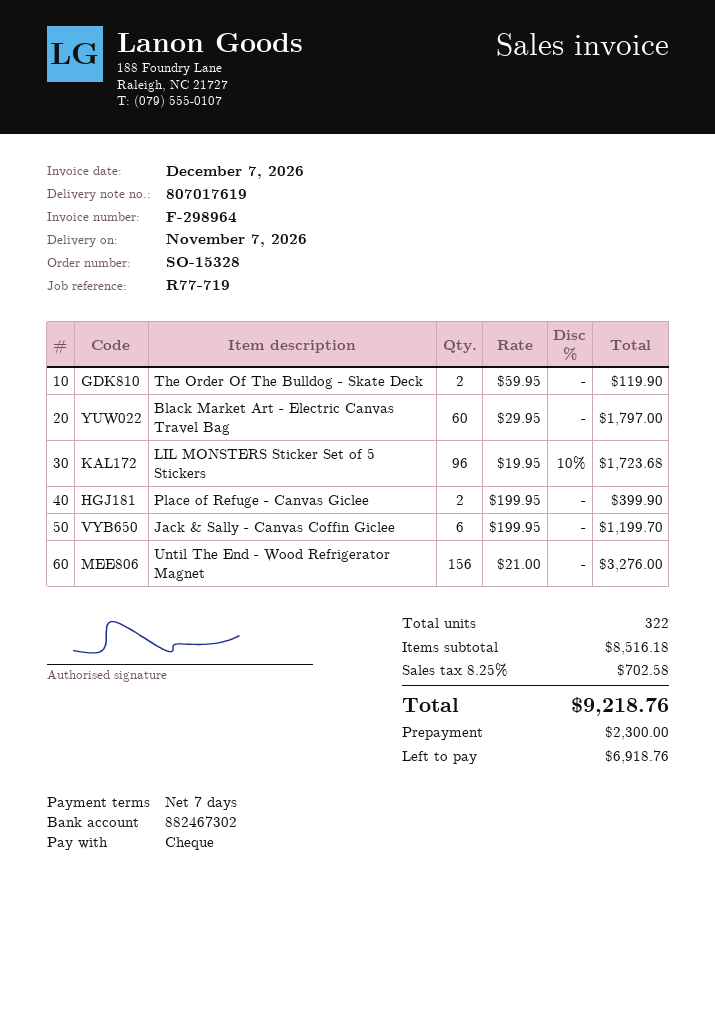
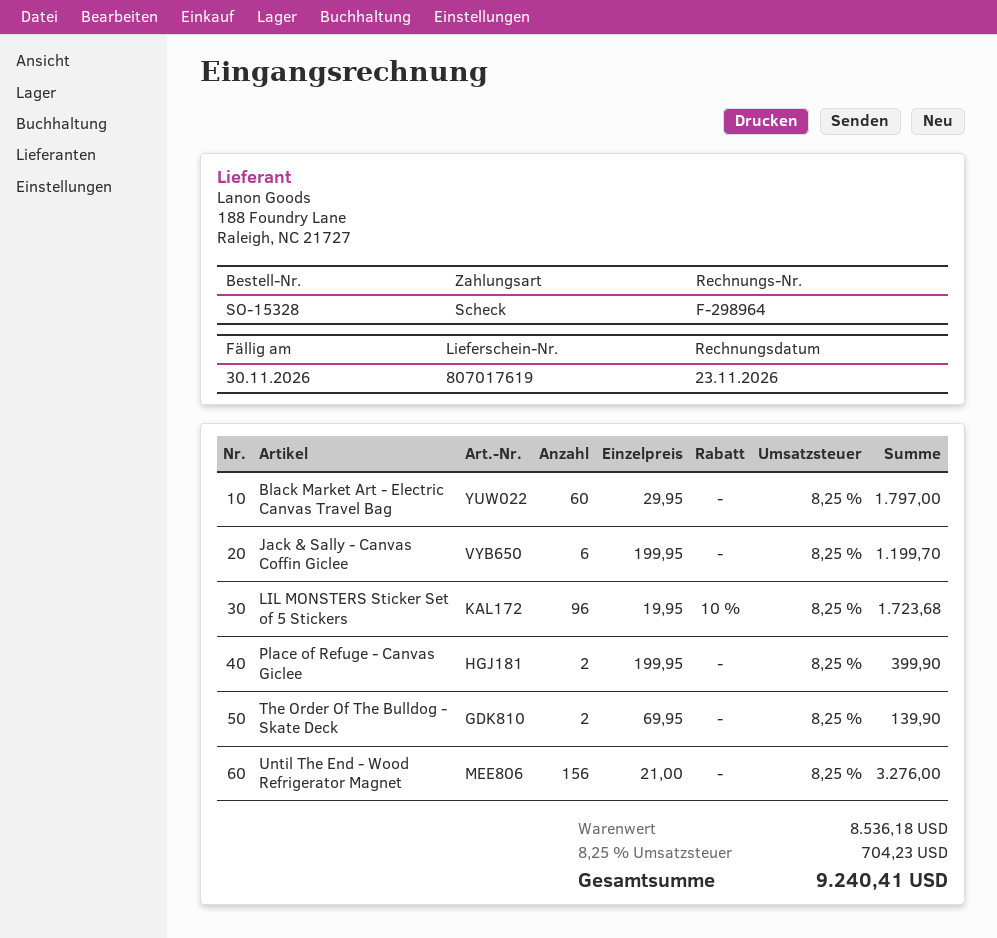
invoice date: 2026-12-07 -> 2026-11-23
The Order Of The Bulldog - Skate Deck: 2 x 59.95 = 119.90 -> 2 x 69.95 = 139.90
subtotal: 8516.18 -> 8536.18
tax: 8.25% = 702.58 -> 8.25% = 704.23
total: 9218.76 -> 9240.41

